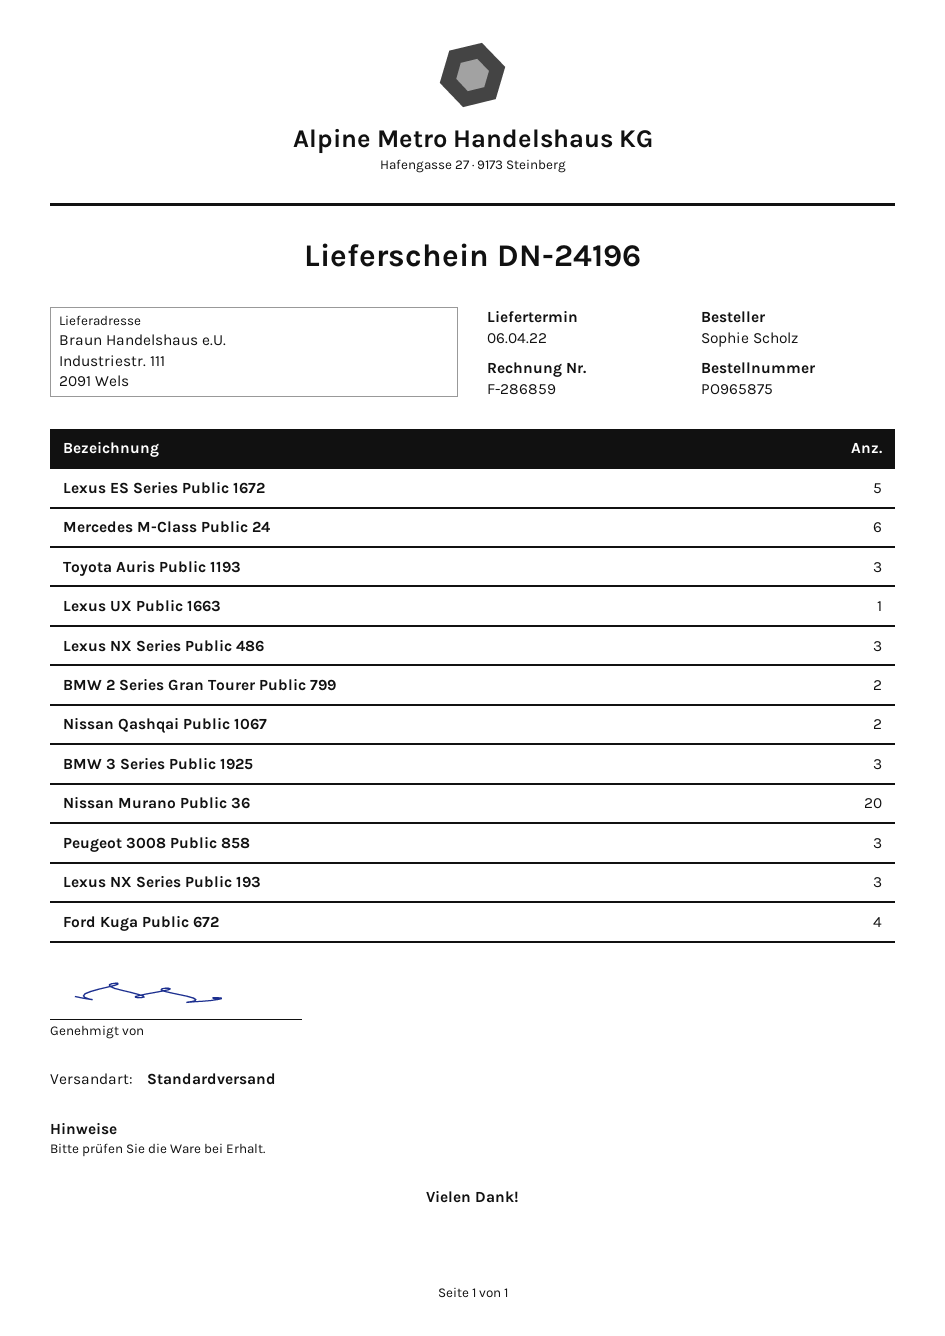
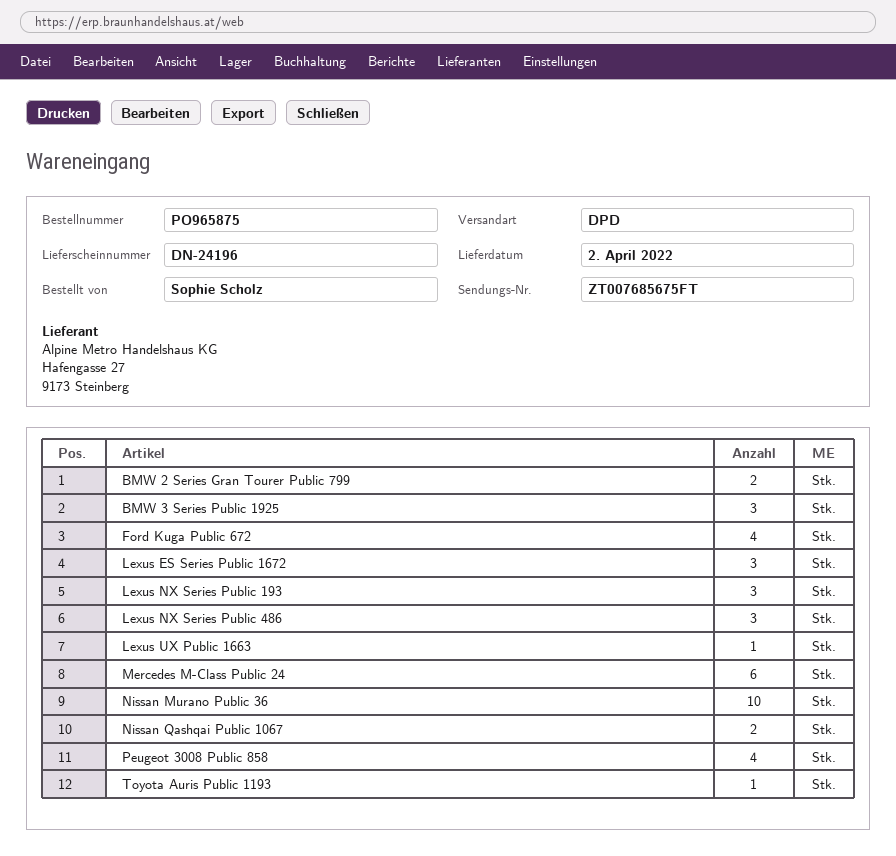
delivery date: 2022-04-06 -> 2022-04-02
shipping method: standard -> DPD
Lexus ES Series Public 1672: 5 -> 3
Toyota Auris Public 1193: 3 -> 1
Nissan Murano Public 36: 20 -> 10
Peugeot 3008 Public 858: 3 -> 4

